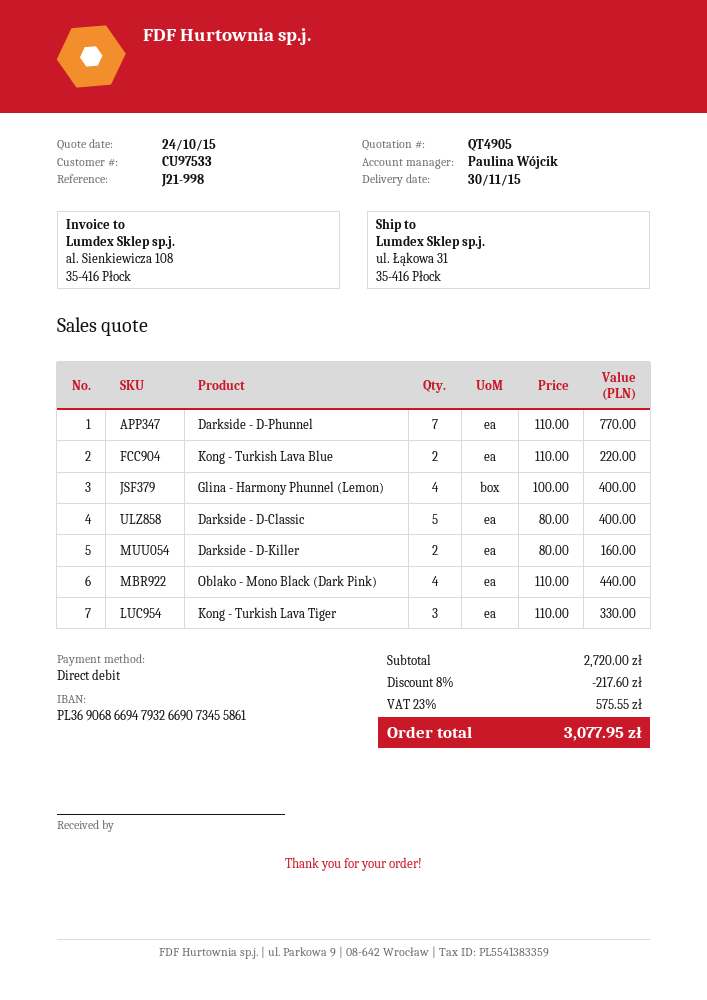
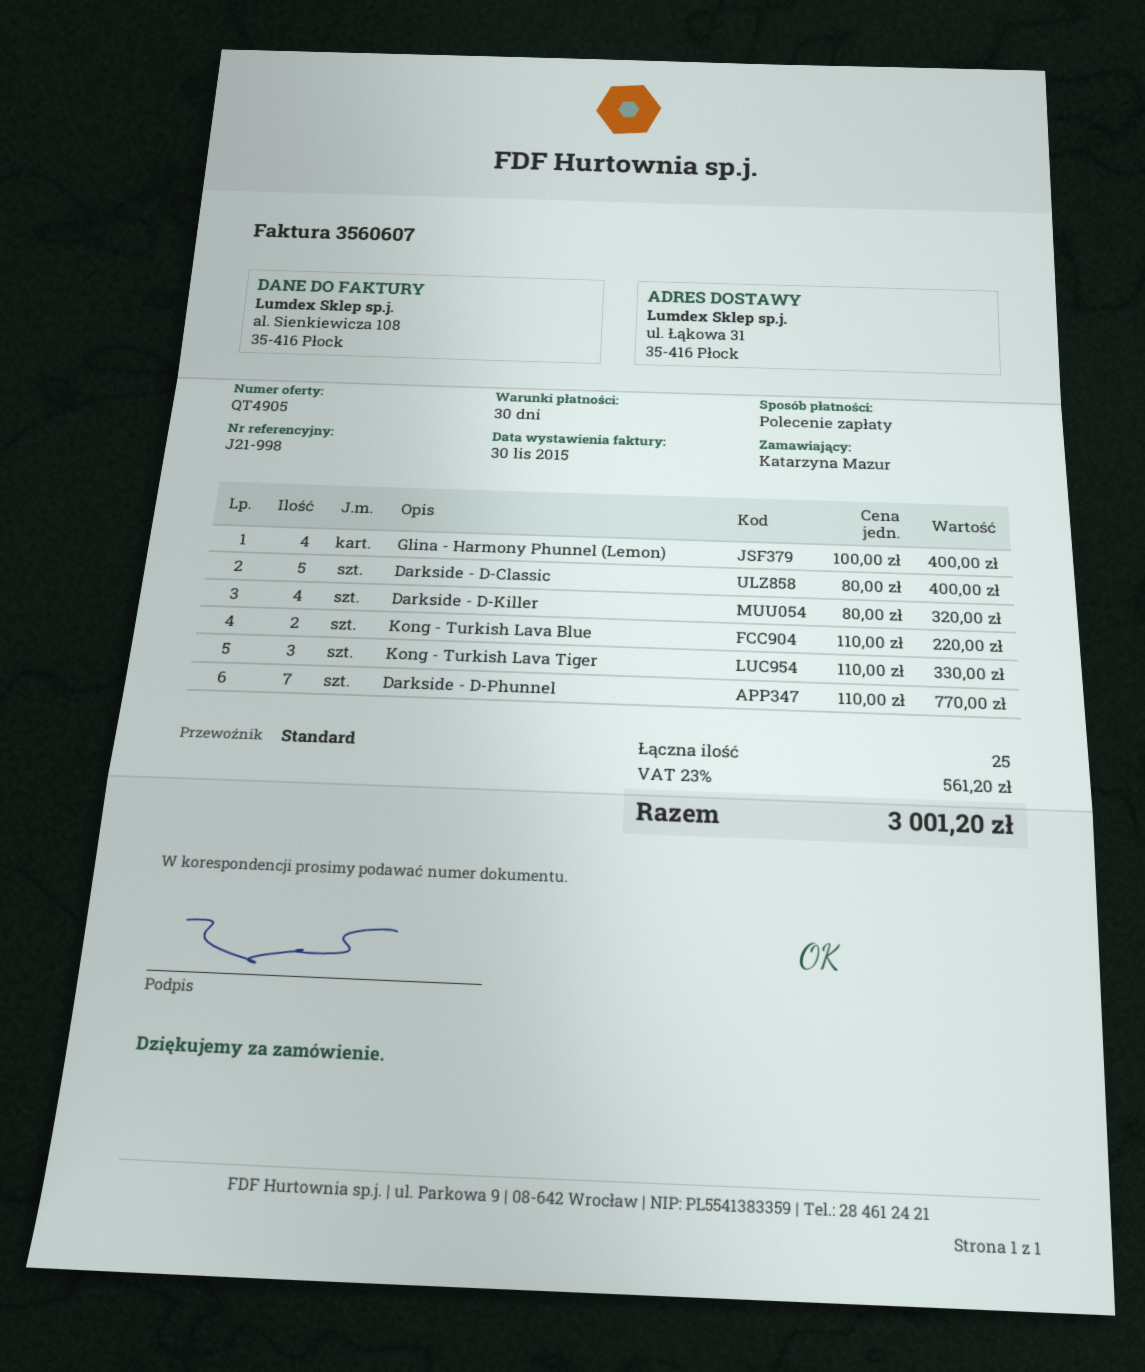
Darkside - D-Killer: 2 x 80.00 = 160.00 -> 4 x 80.00 = 320.00
Oblako - Mono Black (Dark Pink): 4 x 110.00 = 440.00 -> none
discount: 8% = 217.60 -> none
tax: 23% = 575.55 -> 23% = 561.20
total: 3077.95 -> 3001.20

